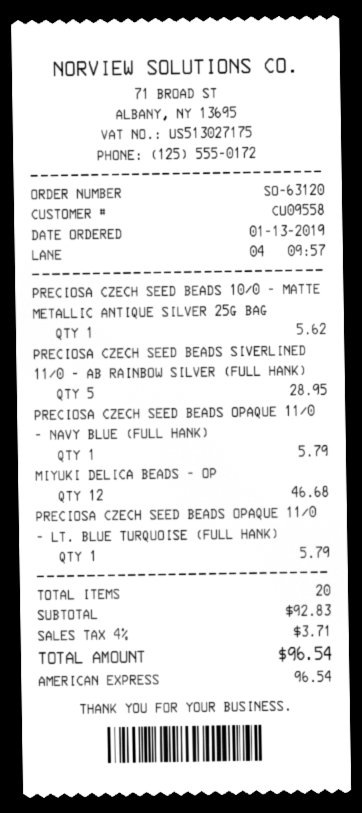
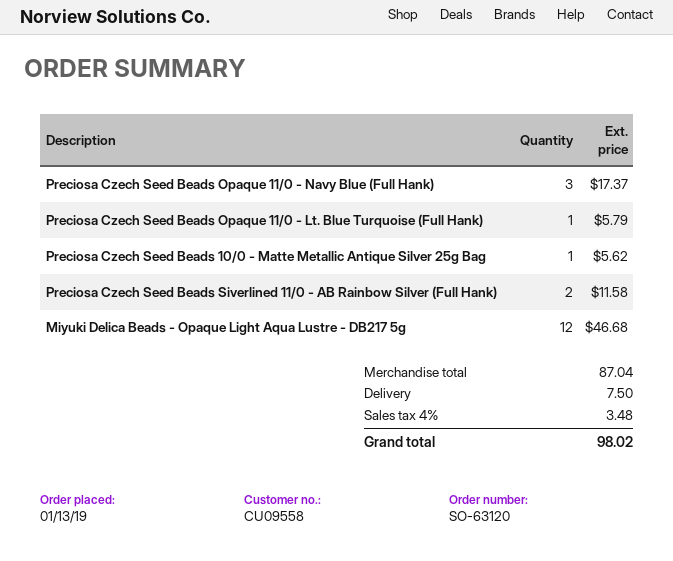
PRECIOSA CZECH SEED BEADS SIVERLINED 11/0 - AB RAINBOW SILVER (FULL HANK): 5 for 28.95 -> 2 for 11.58
PRECIOSA CZECH SEED BEADS OPAQUE 11/0 - NAVY BLUE (FULL HANK): 1 for 5.79 -> 3 for 17.37
subtotal: 92.83 -> 87.04
shipping: none -> 7.50
tax: 4% = 3.71 -> 4% = 3.48
total: 96.54 -> 98.02

